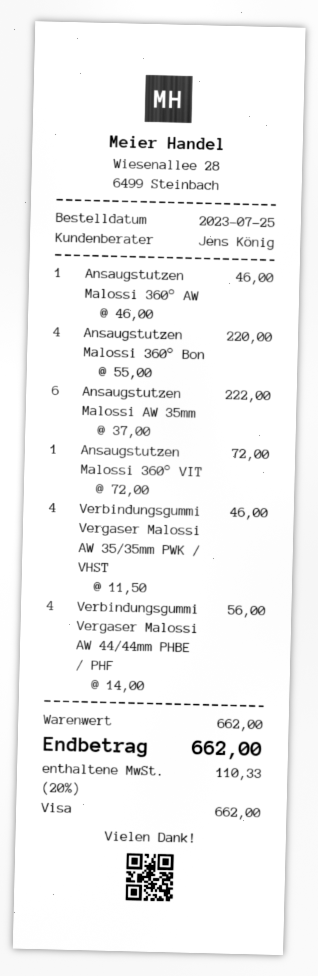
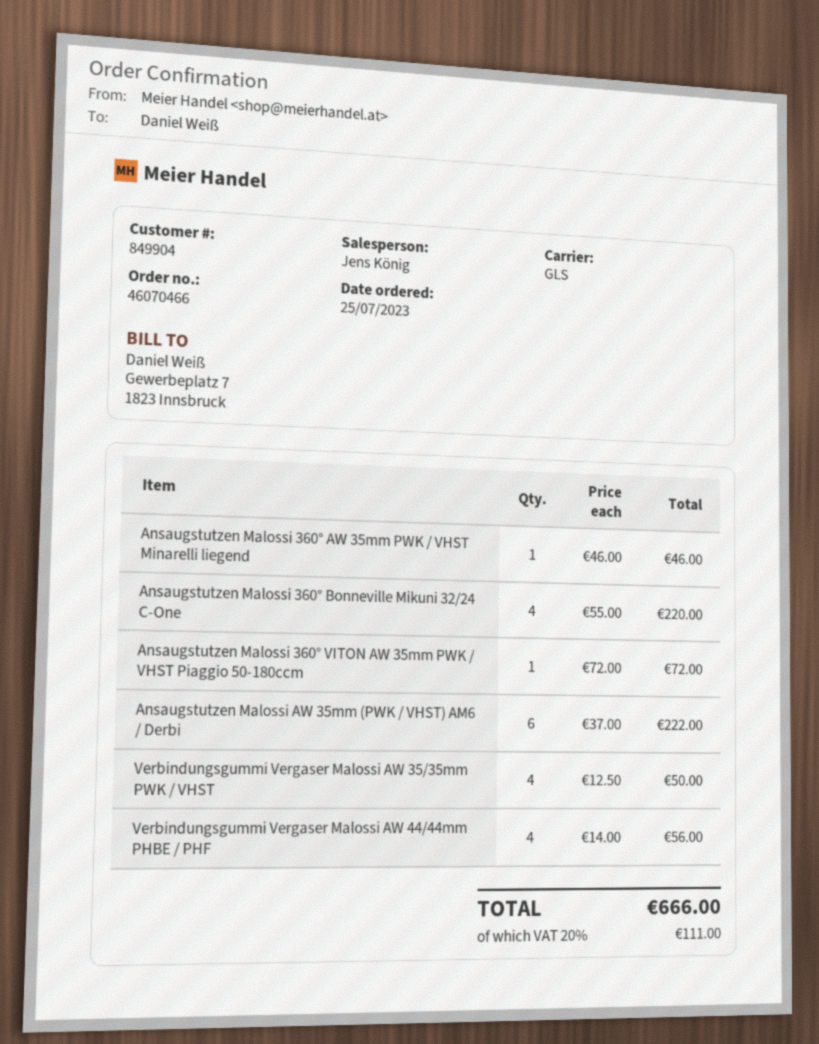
Verbindungsgummi Vergaser Malossi AW 35/35mm PWK / VHST: 4 x 11.50 = 46.00 -> 4 x 12.50 = 50.00
tax: 20% = 110.33 -> 20% = 111.00
total: 662.00 -> 666.00

